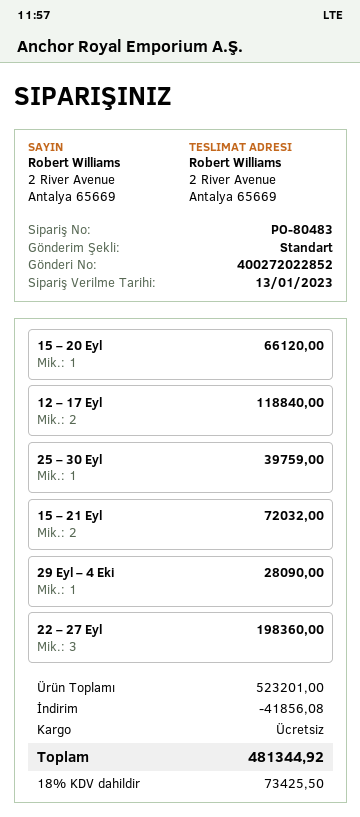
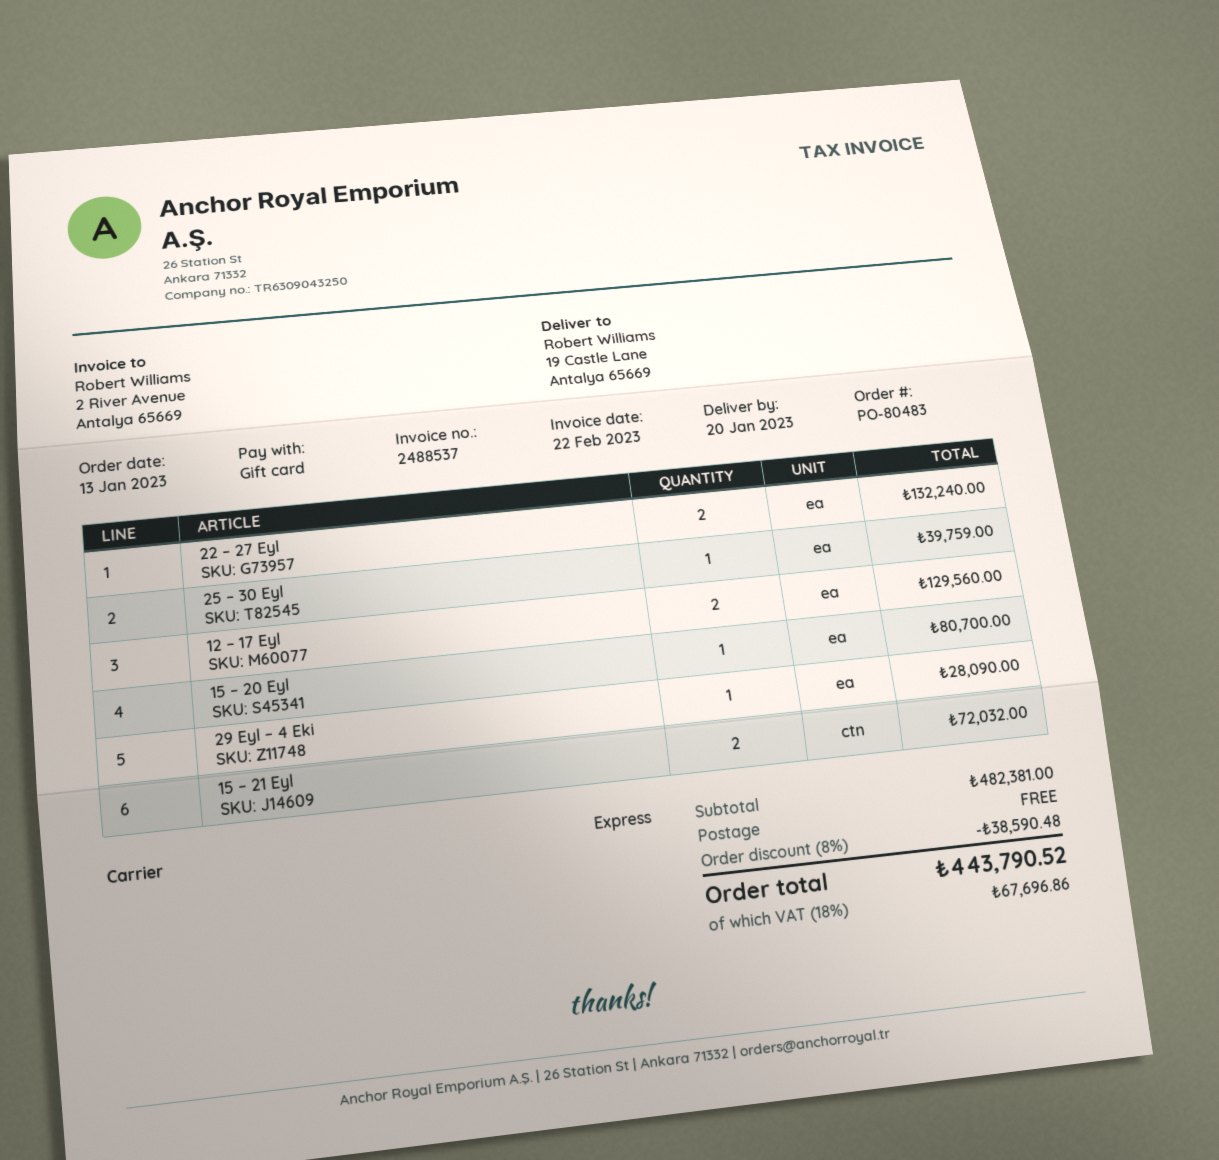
shipping method: standard -> express
ship to: 2 River Avenue, Antalya 65669 -> 19 Castle Lane, Antalya 65669
15 – 20 Eyl: 1 for 66120.00 -> 1 for 80700.00
12 – 17 Eyl: 2 for 118840.00 -> 2 for 129560.00
22 – 27 Eyl: 3 for 198360.00 -> 2 for 132240.00
subtotal: 523201.00 -> 482381.00
discount: 41856.08 -> 38590.48
tax: 18% = 73425.50 -> 18% = 67696.86
total: 481344.92 -> 443790.52

